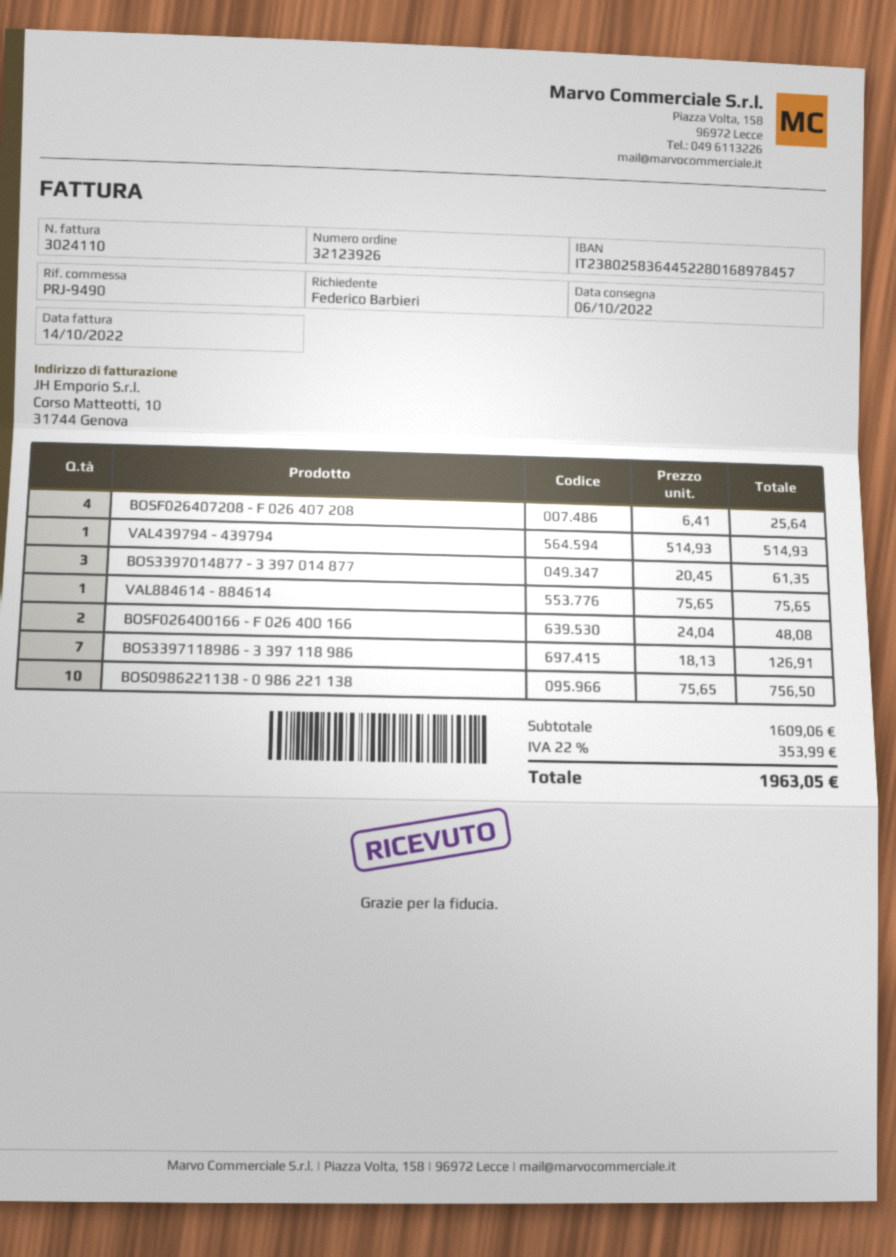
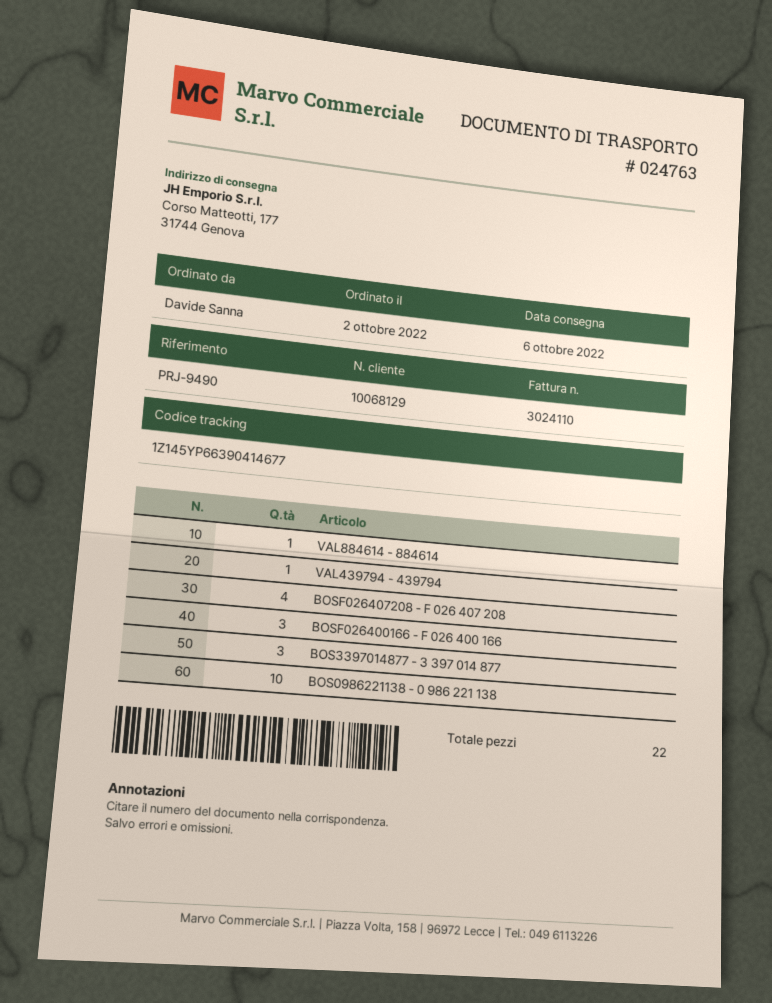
ordered by: Federico Barbieri -> Davide Sanna
BOSF026400166 - F 026 400 166: 2 -> 3
BOS3397118986 - 3 397 118 986: 7 -> none

